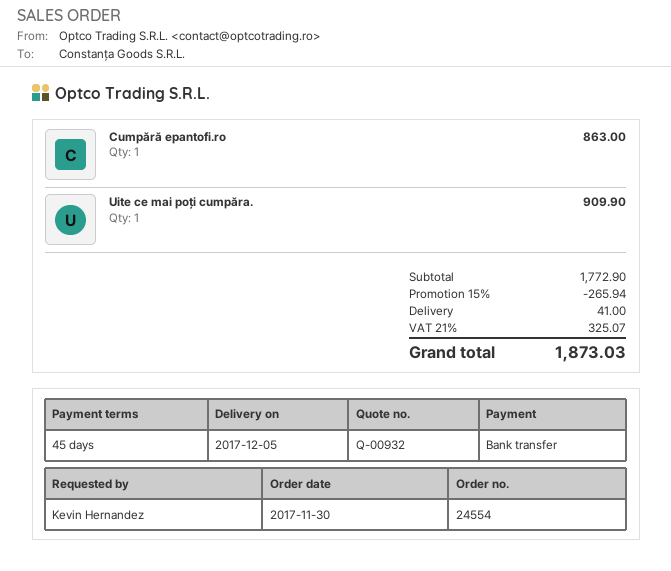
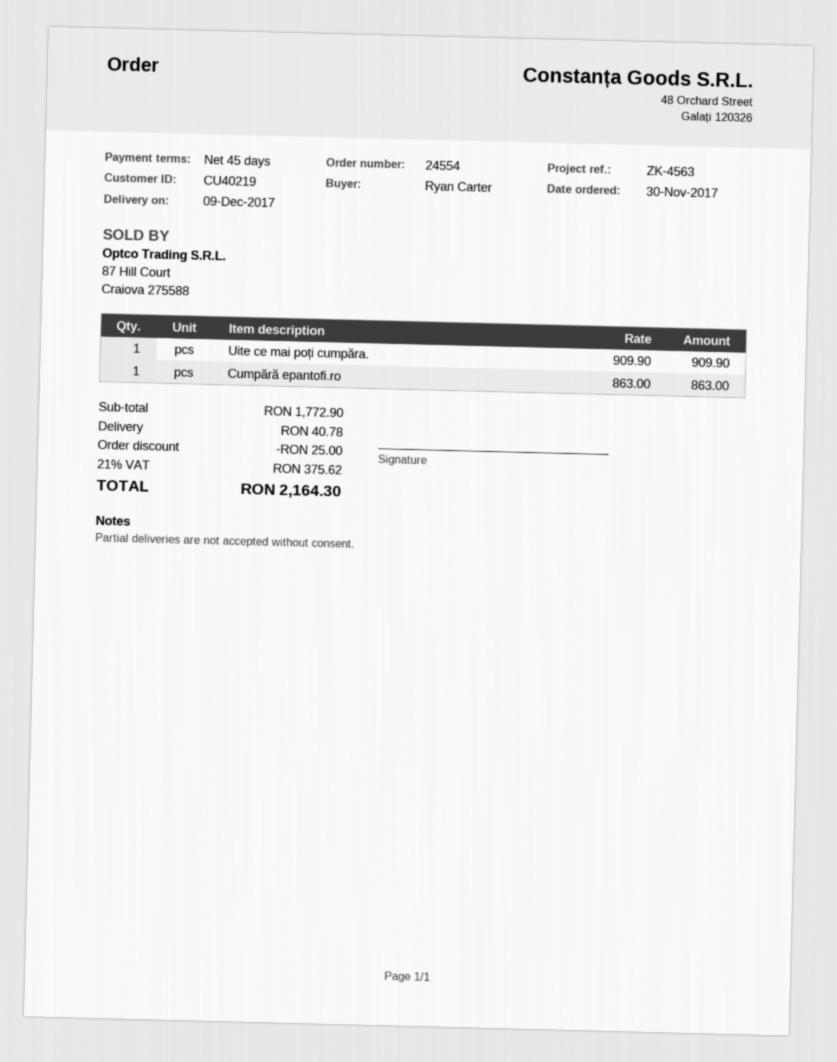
delivery date: 2017-12-05 -> 2017-12-09
ordered by: Kevin Hernandez -> Ryan Carter
discount: 265.94 -> 25.00
shipping: 41.00 -> 40.78
tax: 21% = 325.07 -> 21% = 375.62
total: 1873.03 -> 2164.30

